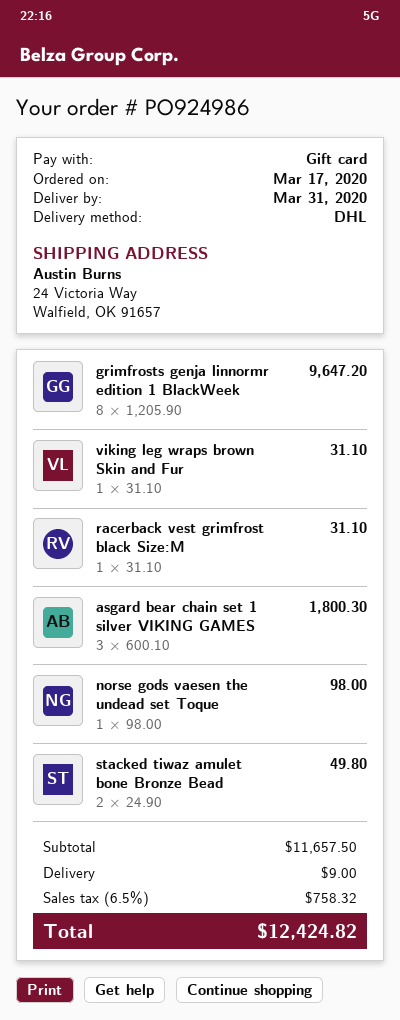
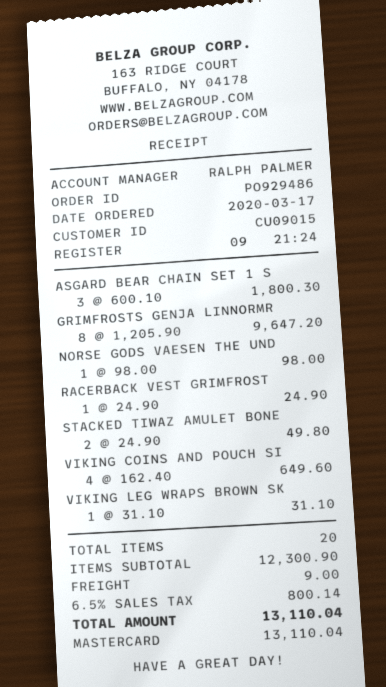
order number: PO924986 -> PO929486
payment method: gift card -> Mastercard
racerback vest grimfrost black Size:M: 1 x 31.10 = 31.10 -> 1 x 24.90 = 24.90
VIKING COINS AND POUCH SI: none -> 4 x 162.40 = 649.60
subtotal: 11657.50 -> 12300.90
tax: 6.5% = 758.32 -> 6.5% = 800.14
total: 12424.82 -> 13110.04

